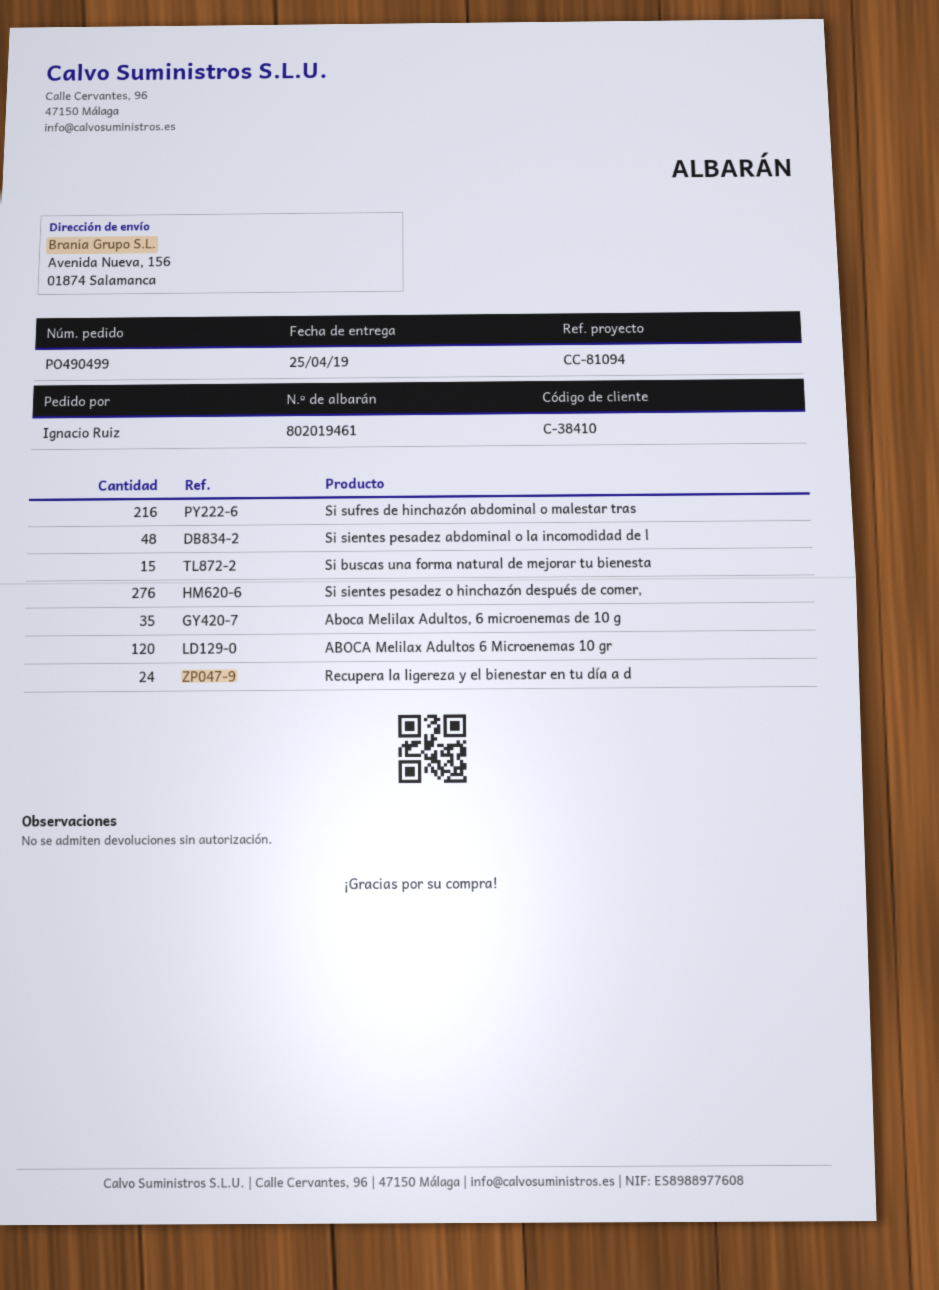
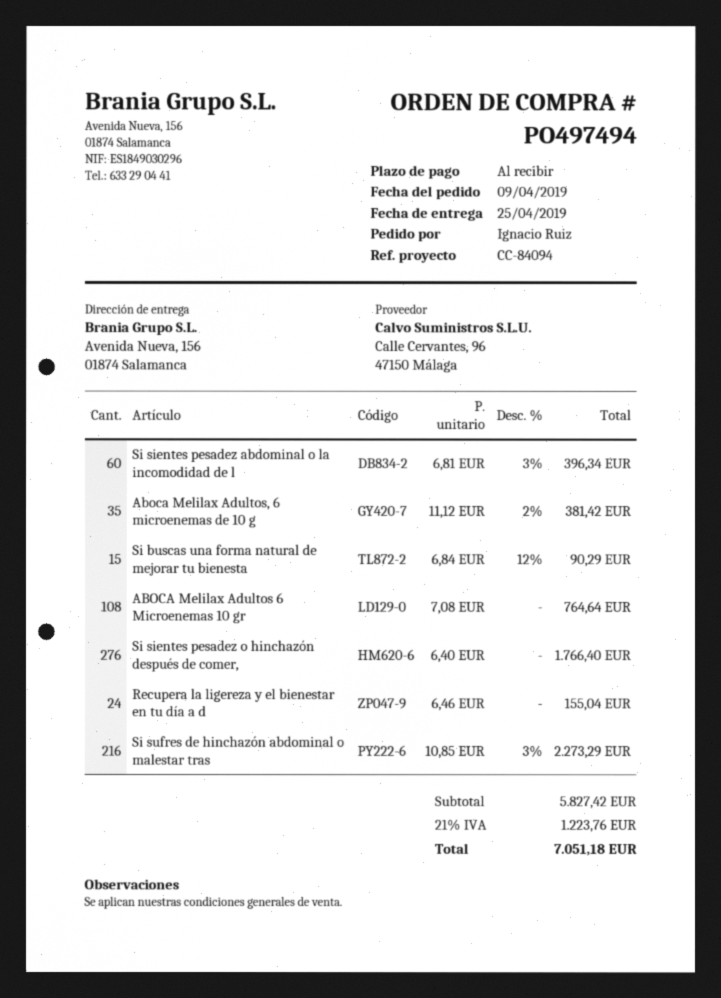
order number: PO490499 -> PO497494
reference: CC-81094 -> CC-84094
Si sientes pesadez abdominal o la incomodidad de l: 48 -> 60
ABOCA Melilax Adultos 6 Microenemas 10 gr: 120 -> 108

